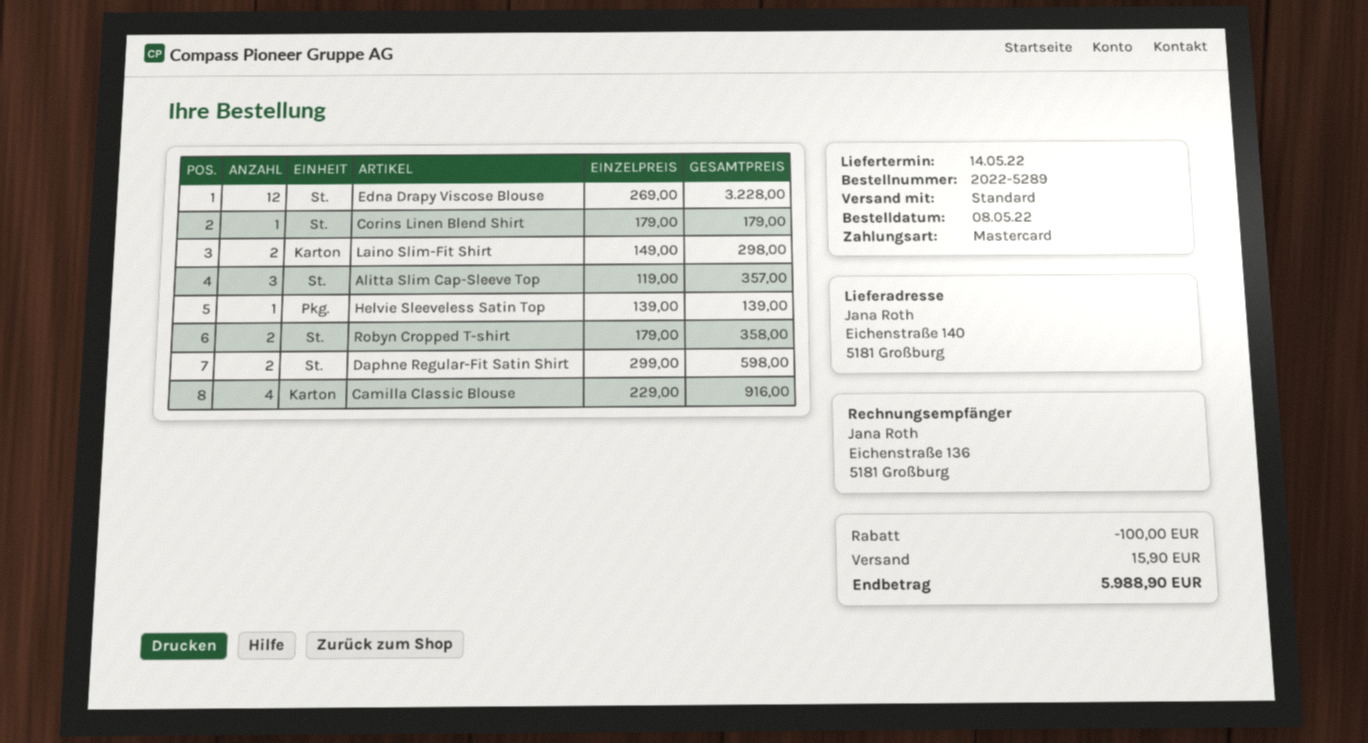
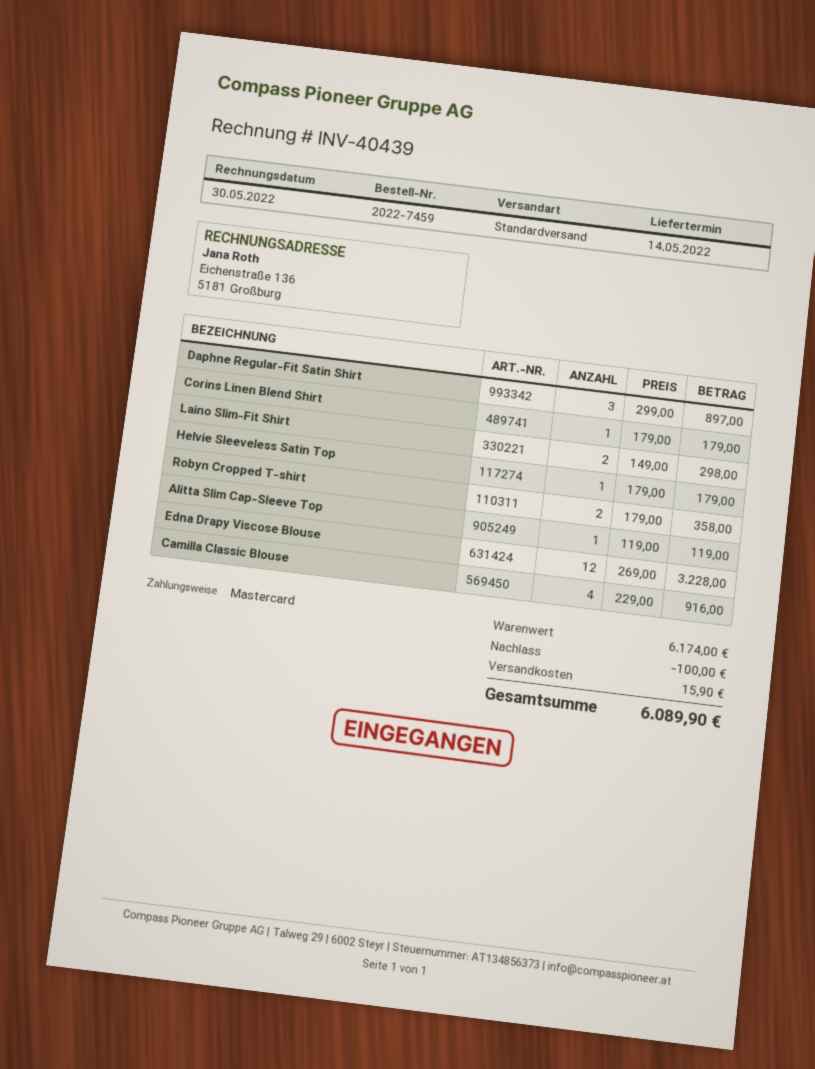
order number: 2022-5289 -> 2022-7459
Alitta Slim Cap-Sleeve Top: 3 x 119.00 = 357.00 -> 1 x 119.00 = 119.00
Helvie Sleeveless Satin Top: 1 x 139.00 = 139.00 -> 1 x 179.00 = 179.00
Daphne Regular-Fit Satin Shirt: 2 x 299.00 = 598.00 -> 3 x 299.00 = 897.00
total: 5988.90 -> 6089.90

